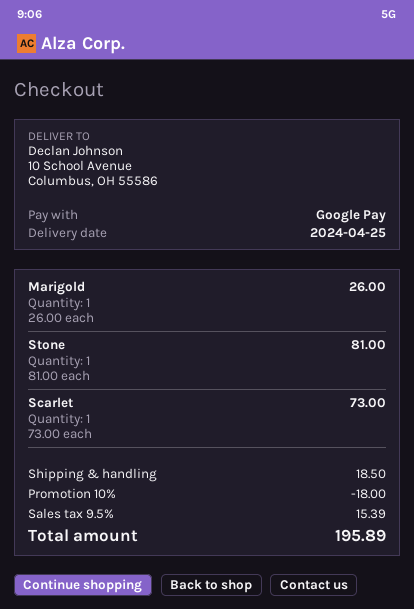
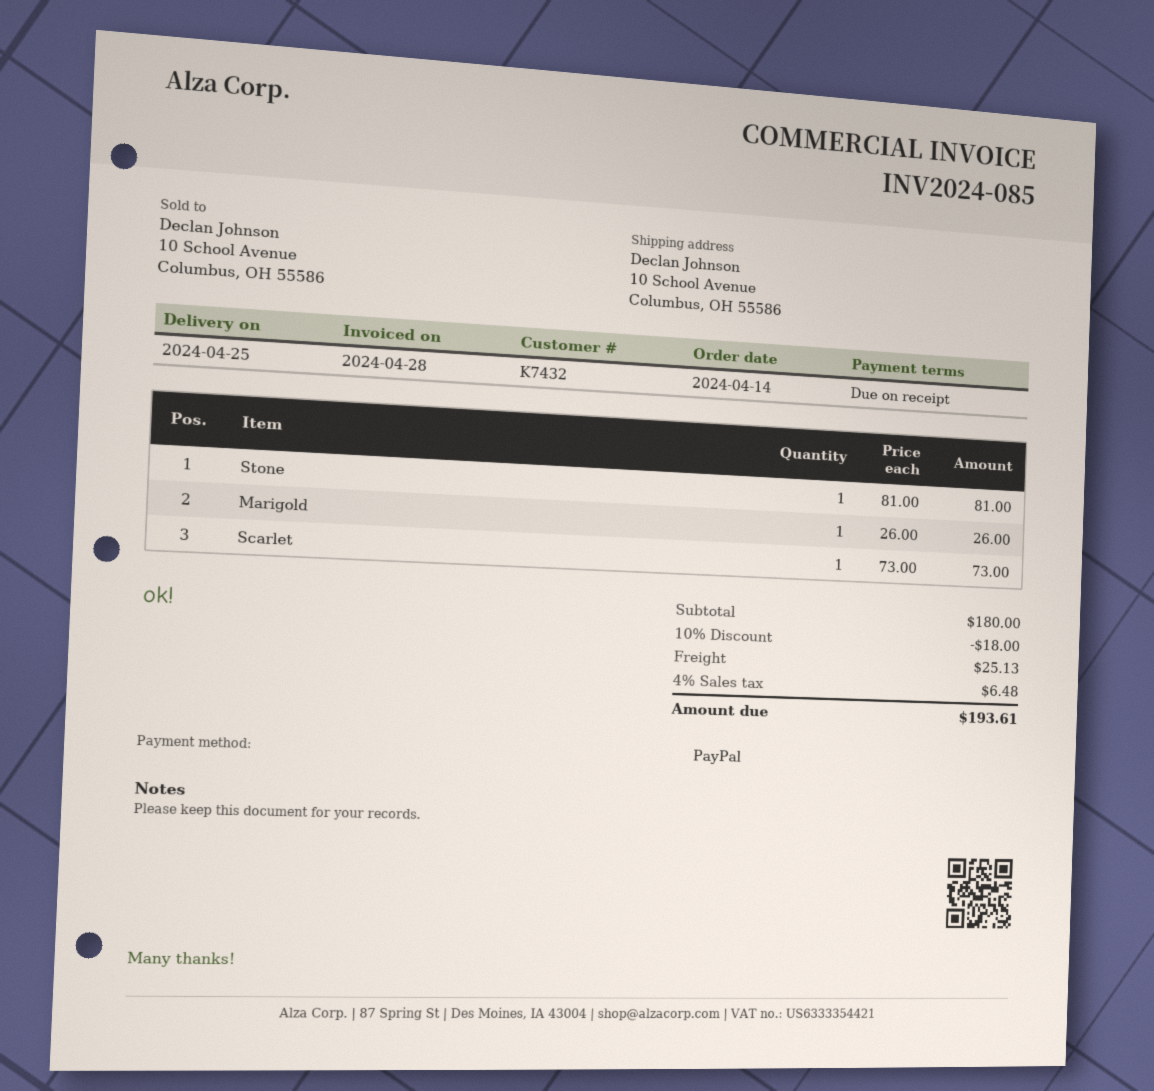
payment method: Google Pay -> PayPal
shipping: 18.50 -> 25.13
tax: 9.5% = 15.39 -> 4% = 6.48
total: 195.89 -> 193.61

